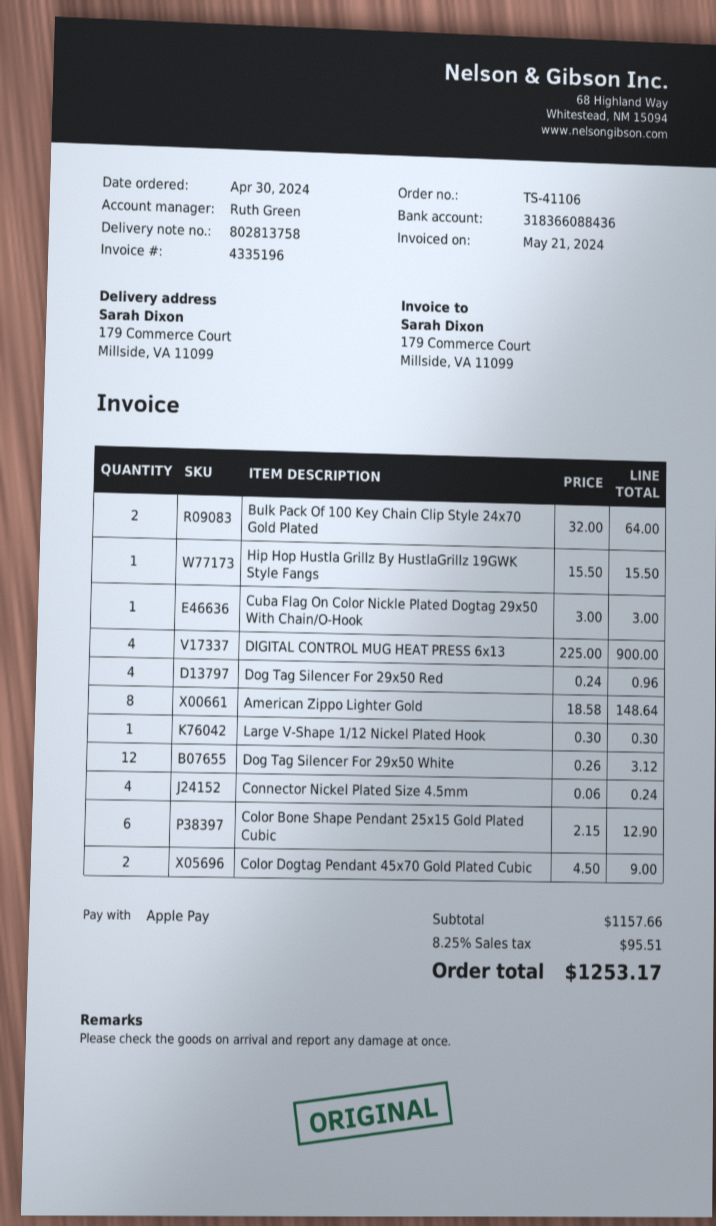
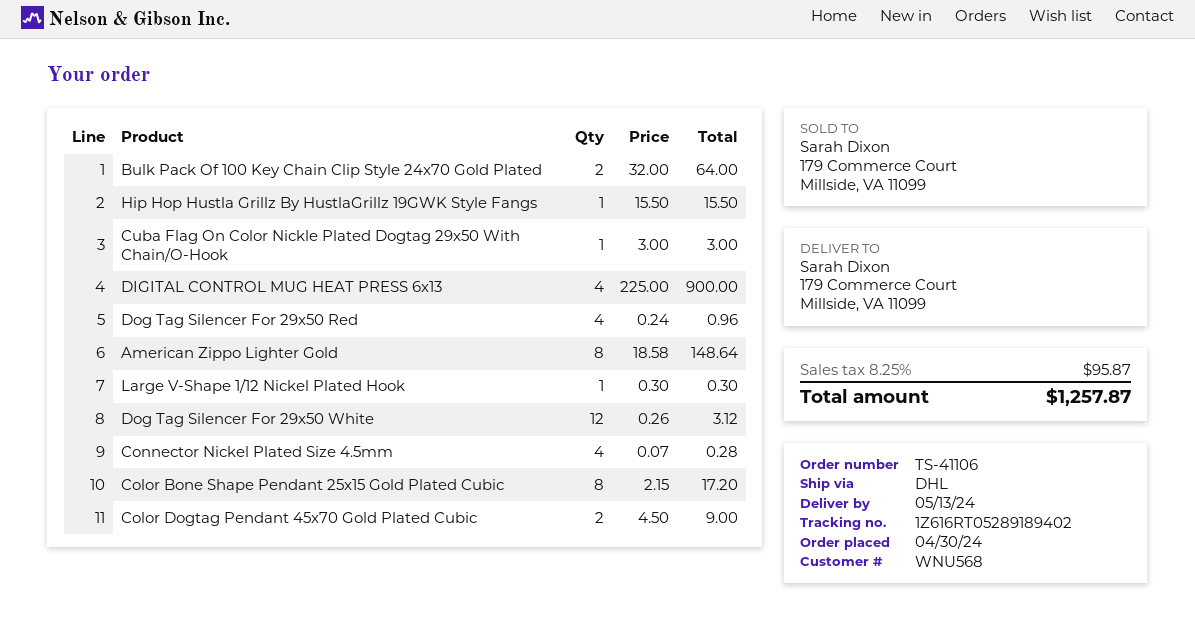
Connector Nickel Plated Size 4.5mm: 4 x 0.06 = 0.24 -> 4 x 0.07 = 0.28
Color Bone Shape Pendant 25x15 Gold Plated Cubic: 6 x 2.15 = 12.90 -> 8 x 2.15 = 17.20
tax: 8.25% = 95.51 -> 8.25% = 95.87
total: 1253.17 -> 1257.87

